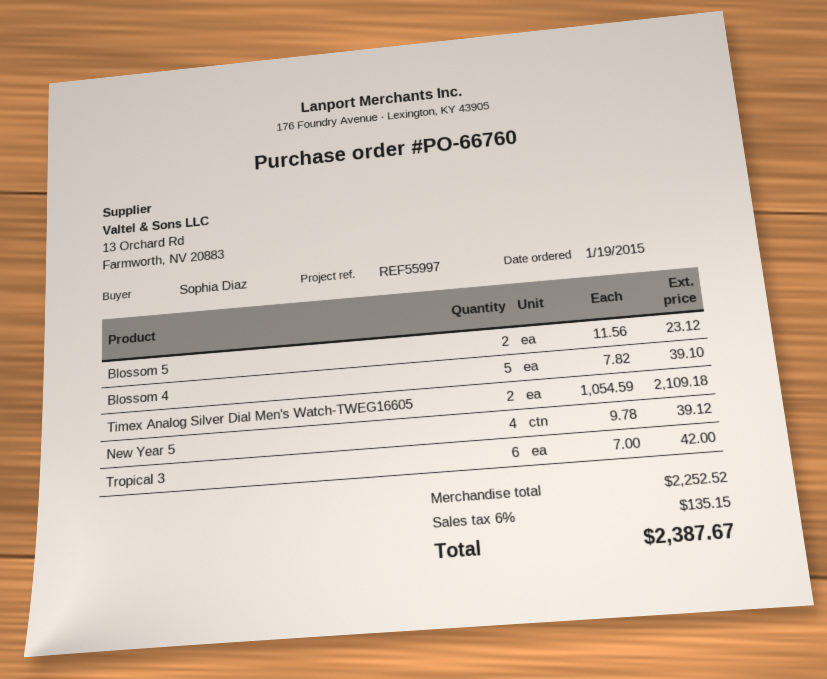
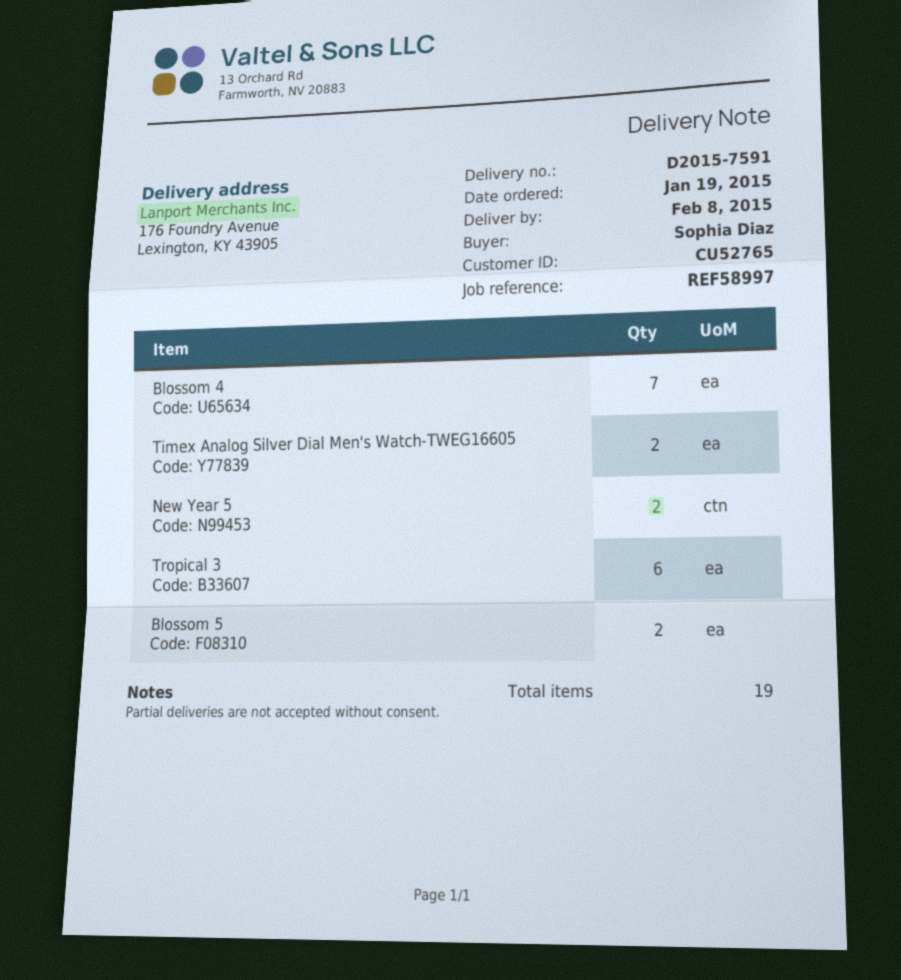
reference: REF55997 -> REF58997
Blossom 4: 5 -> 7
New Year 5: 4 -> 2

